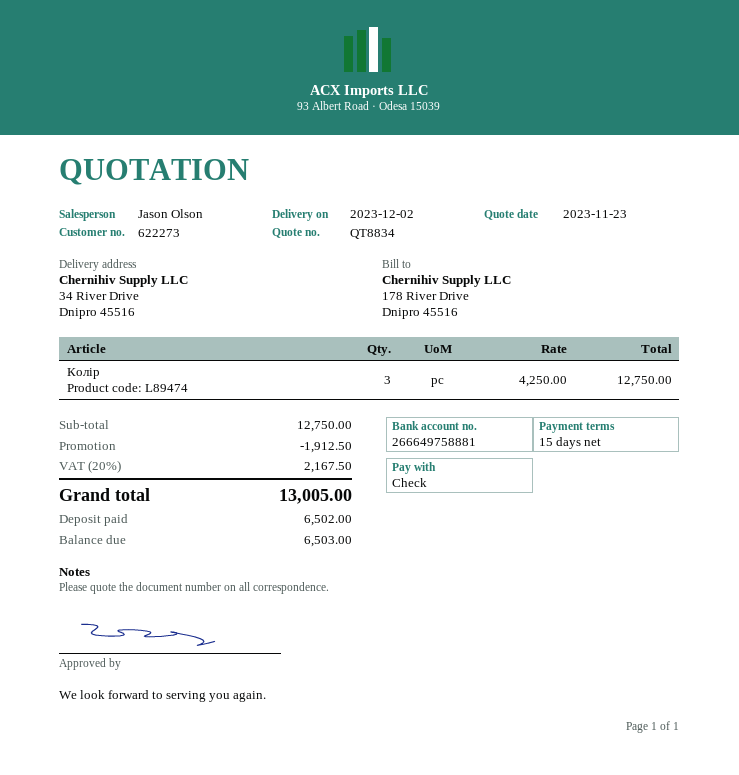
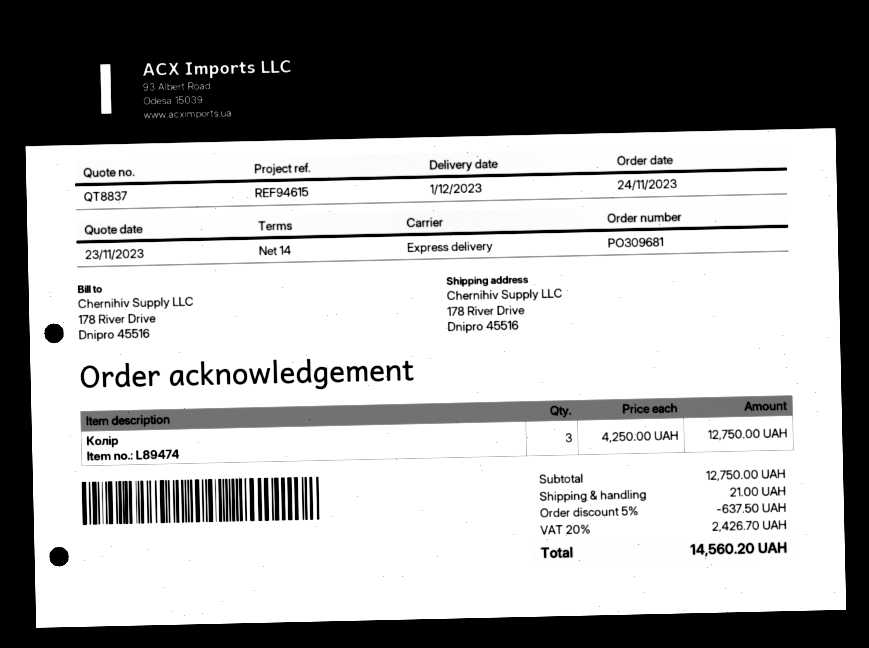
quote number: QT8834 -> QT8837
delivery date: 2023-12-02 -> 2023-12-01
payment terms: 15 days -> 14 days
ship to: 34 River Drive, Dnipro 45516 -> 178 River Drive, Dnipro 45516
discount: 1912.50 -> 637.50
shipping: none -> 21.00
tax: 20% = 2167.50 -> 20% = 2426.70
total: 13005.00 -> 14560.20

